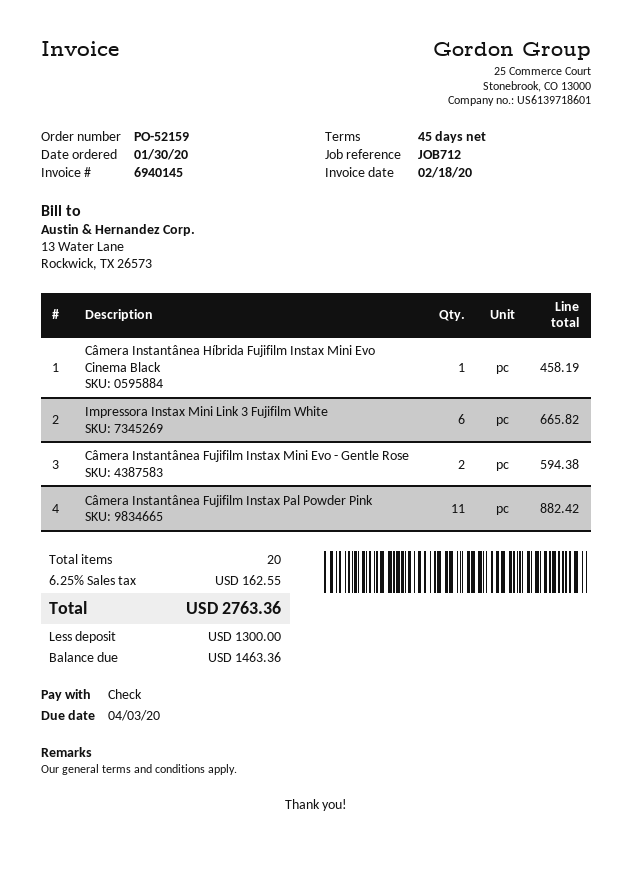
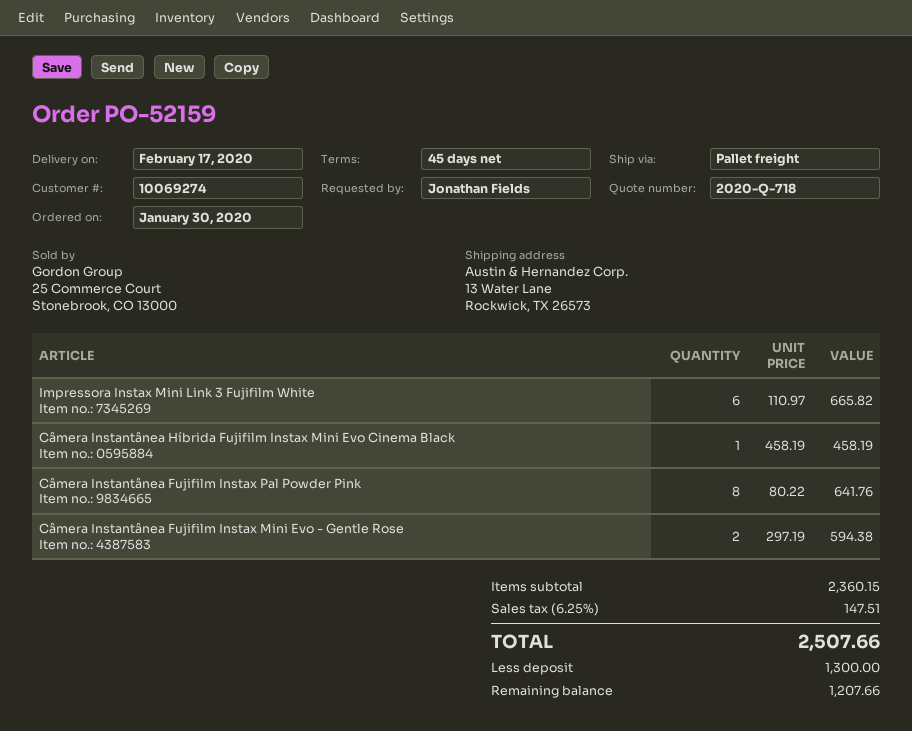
Câmera Instantânea Fujifilm Instax Pal Powder Pink: 11 for 882.42 -> 8 for 641.76
tax: 6.25% = 162.55 -> 6.25% = 147.51
total: 2763.36 -> 2507.66
balance: 1463.36 -> 1207.66

